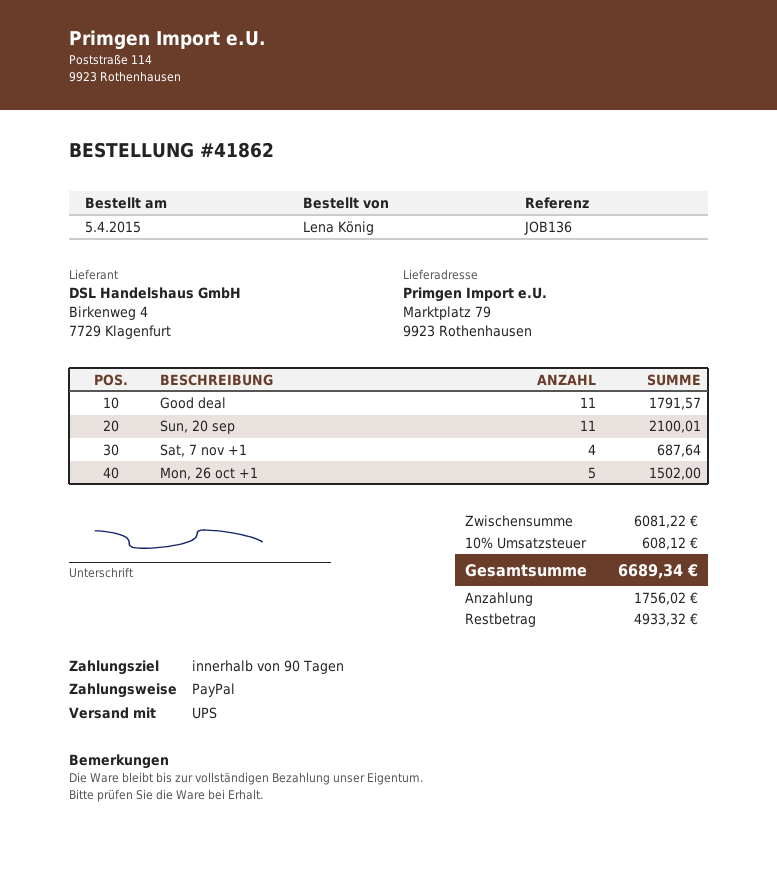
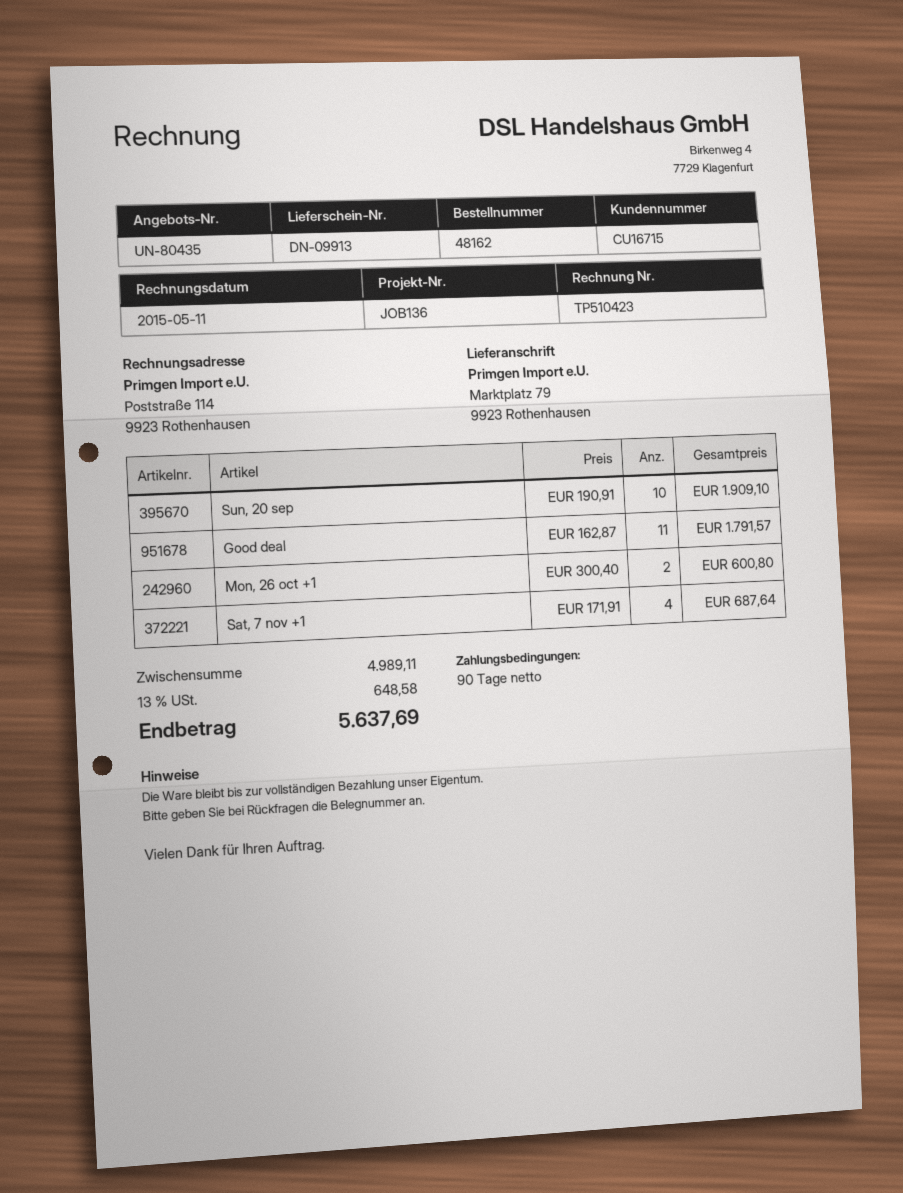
order number: 41862 -> 48162
Sun, 20 sep: 11 for 2100.01 -> 10 for 1909.10
Mon, 26 oct +1: 5 for 1502.00 -> 2 for 600.80
subtotal: 6081.22 -> 4989.11
tax: 10% = 608.12 -> 13% = 648.58
total: 6689.34 -> 5637.69

